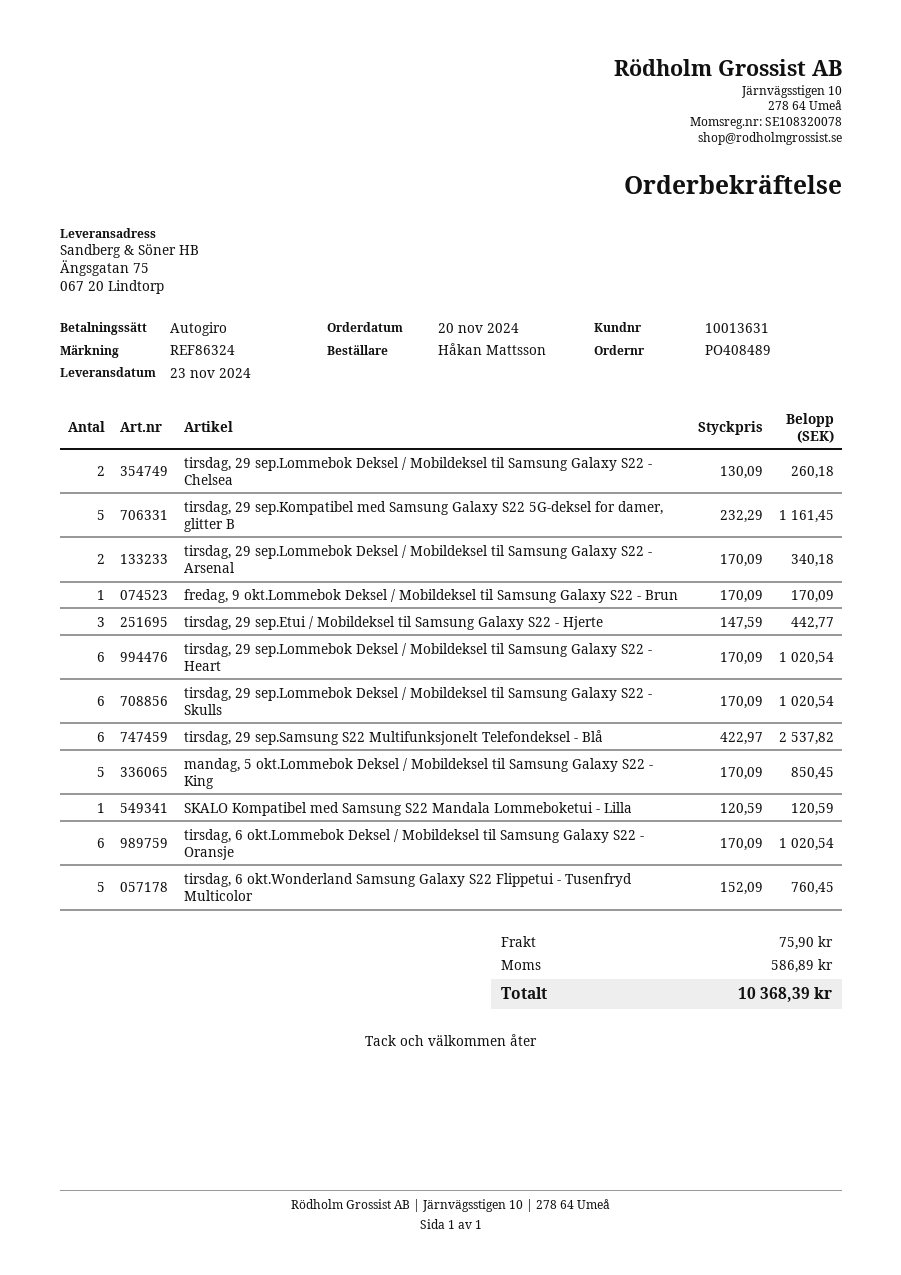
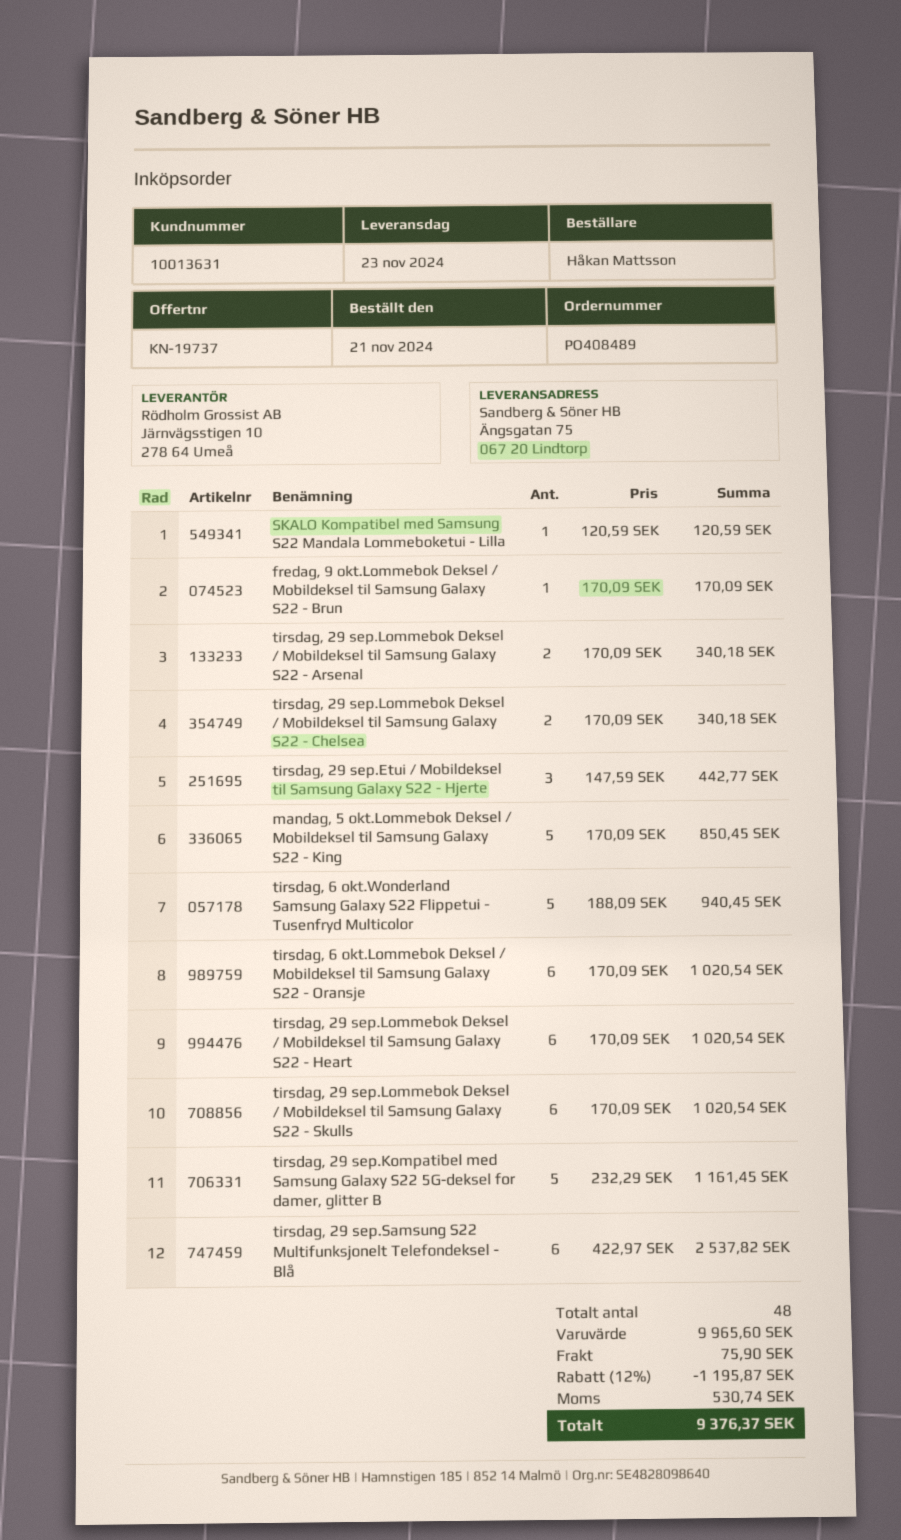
order date: 2024-11-20 -> 2024-11-21
tirsdag, 29 sep.Lommebok Deksel / Mobildeksel til Samsung Galaxy S22 - Chelsea: 2 x 130.09 = 260.18 -> 2 x 170.09 = 340.18
tirsdag, 6 okt.Wonderland Samsung Galaxy S22 Flippetui - Tusenfryd Multicolor: 5 x 152.09 = 760.45 -> 5 x 188.09 = 940.45
discount: none -> 12% = 1195.87
tax: 586.89 -> 530.74
total: 10368.39 -> 9376.37

